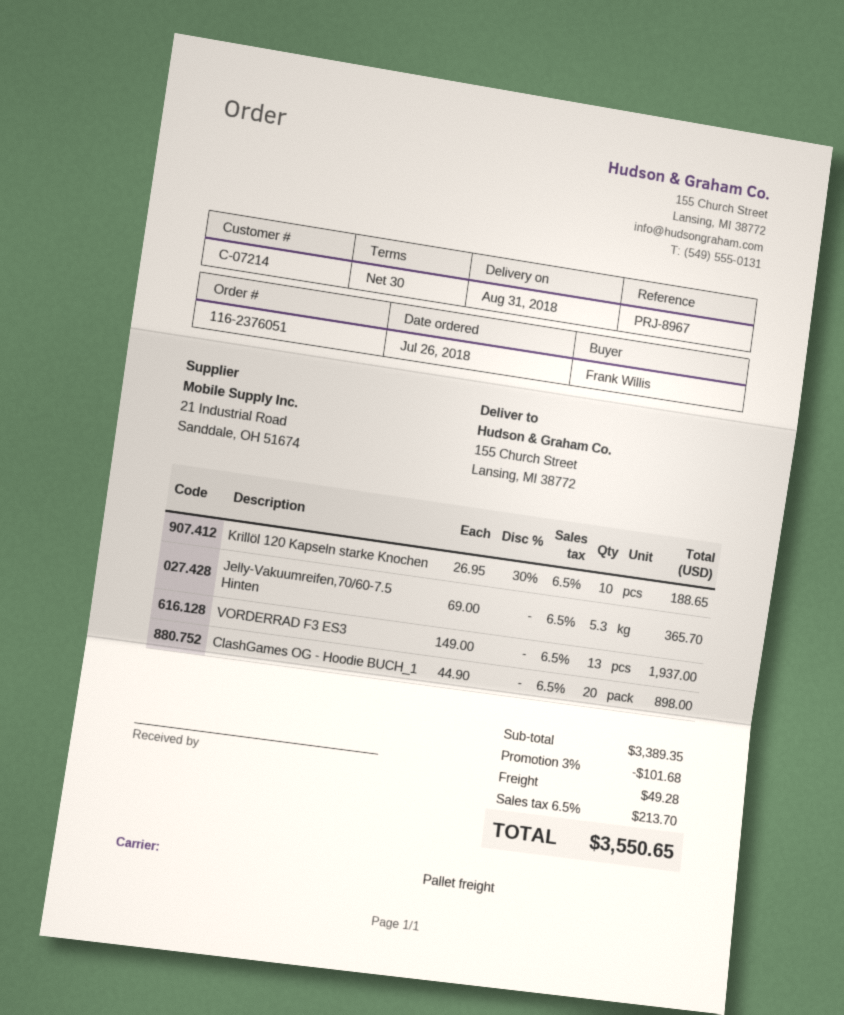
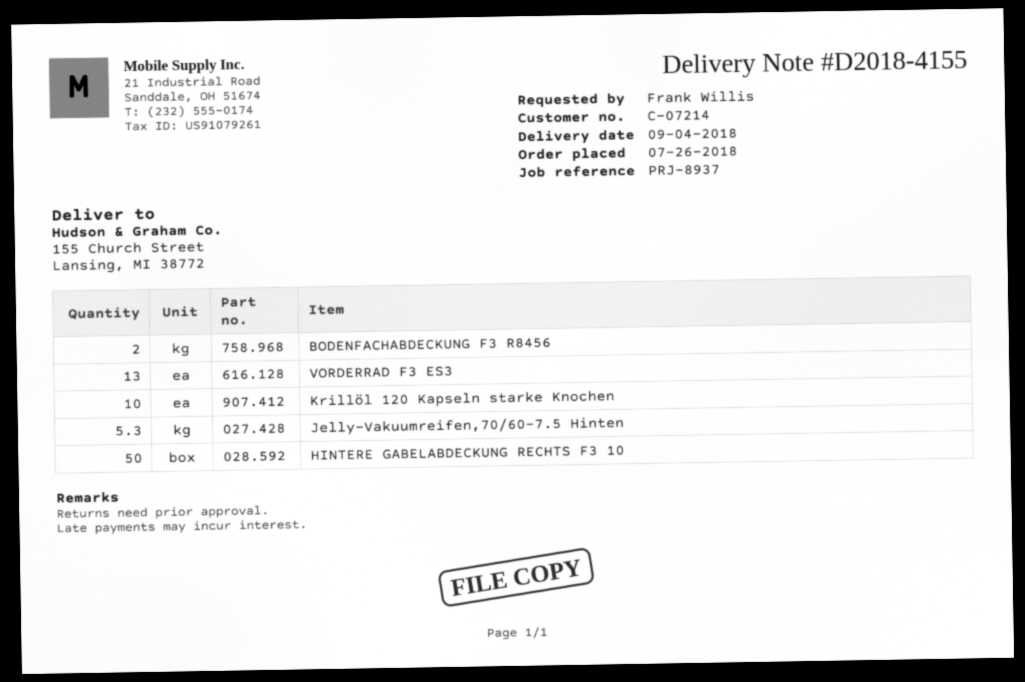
delivery date: 2018-08-31 -> 2018-09-04
reference: PRJ-8967 -> PRJ-8937
ClashGames OG - Hoodie BUCH_1: 20 -> none
BODENFACHABDECKUNG F3 R8456: none -> 2
HINTERE GABELABDECKUNG RECHTS F3 10: none -> 50

